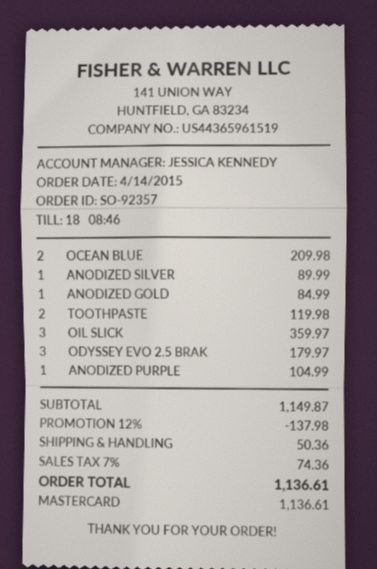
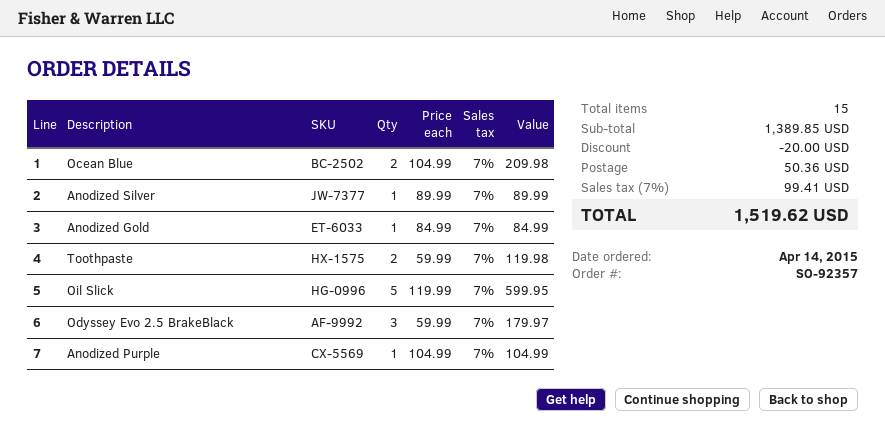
OIL SLICK: 3 for 359.97 -> 5 for 599.95
subtotal: 1149.87 -> 1389.85
discount: 137.98 -> 20.00
tax: 7% = 74.36 -> 7% = 99.41
total: 1136.61 -> 1519.62

